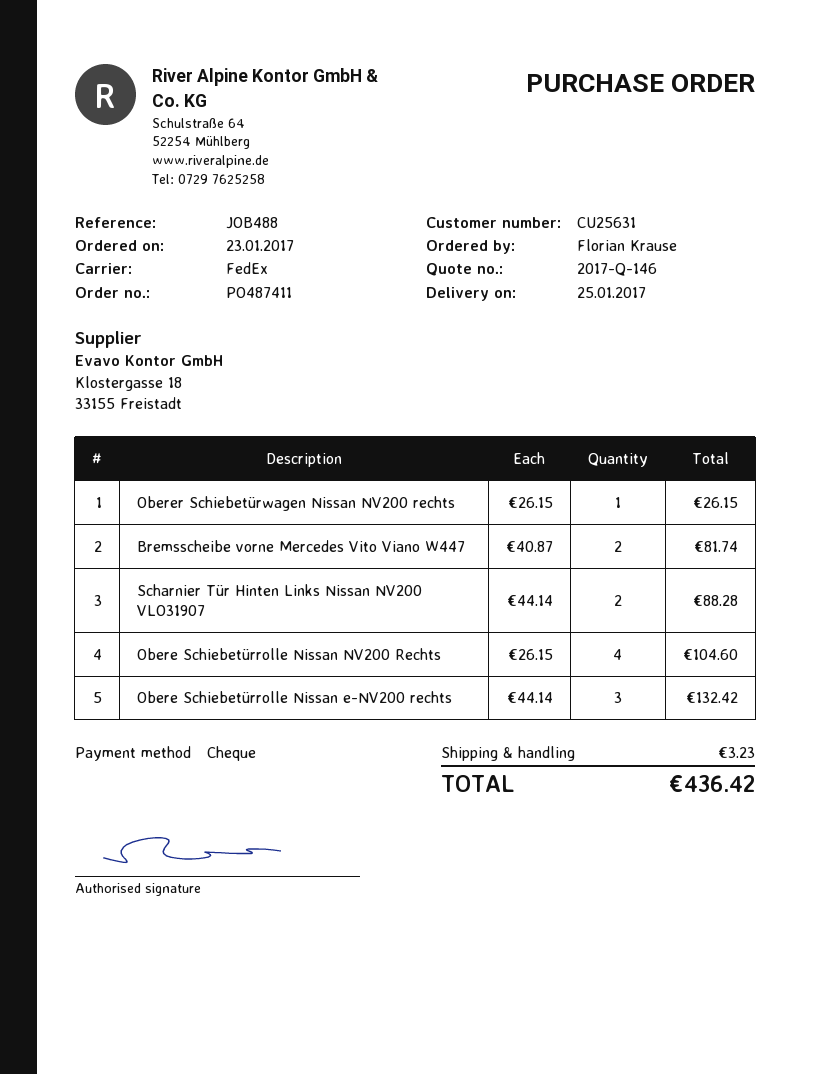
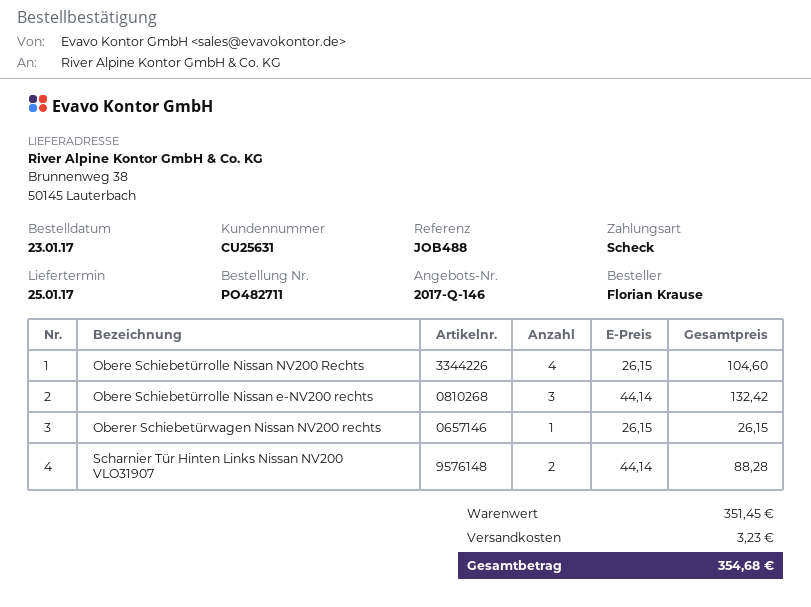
order number: PO487411 -> PO482711
Bremsscheibe vorne Mercedes Vito Viano W447: 2 x 40.87 = 81.74 -> none
total: 436.42 -> 354.68

